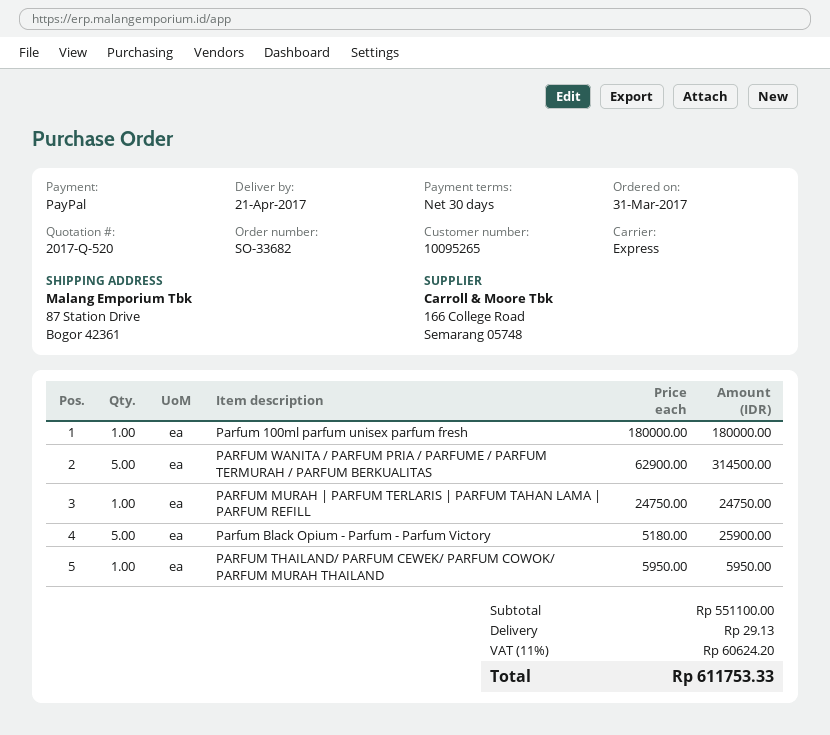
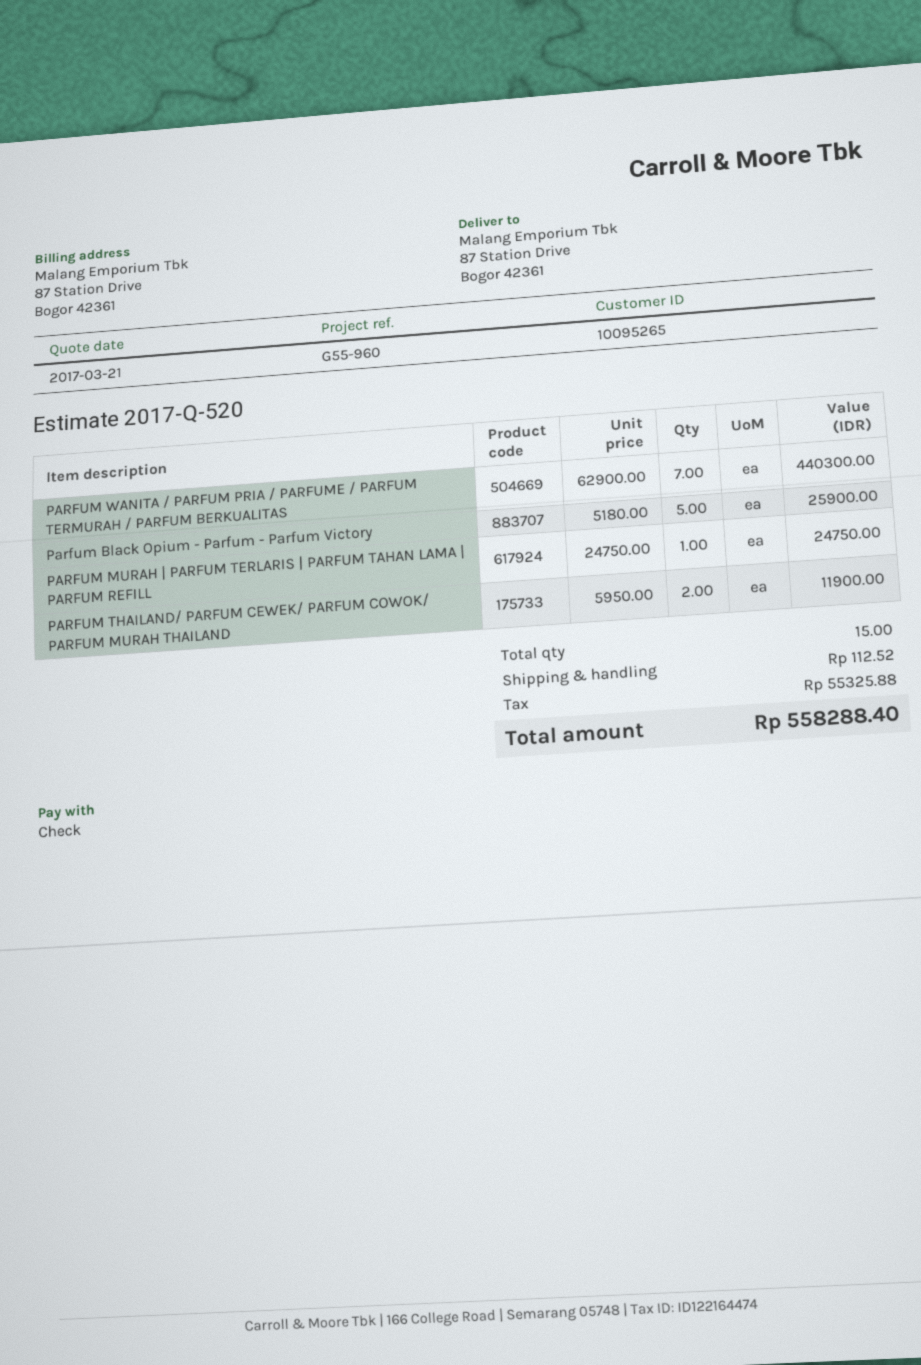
payment method: PayPal -> cheque
Parfum 100ml parfum unisex parfum fresh: 1 x 180000.00 = 180000.00 -> none
PARFUM WANITA / PARFUM PRIA / PARFUME / PARFUM TERMURAH / PARFUM BERKUALITAS: 5 x 62900.00 = 314500.00 -> 7 x 62900.00 = 440300.00
PARFUM THAILAND/ PARFUM CEWEK/ PARFUM COWOK/ PARFUM MURAH THAILAND: 1 x 5950.00 = 5950.00 -> 2 x 5950.00 = 11900.00
shipping: 29.13 -> 112.52
tax: 60624.20 -> 55325.88
total: 611753.33 -> 558288.40

